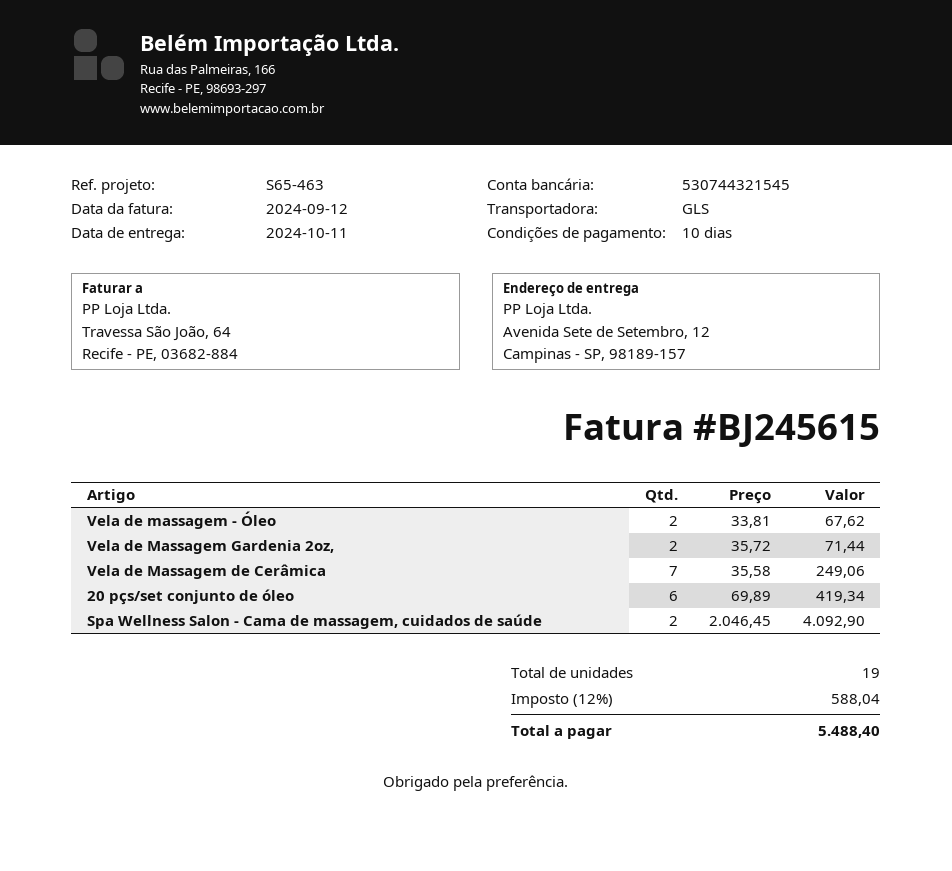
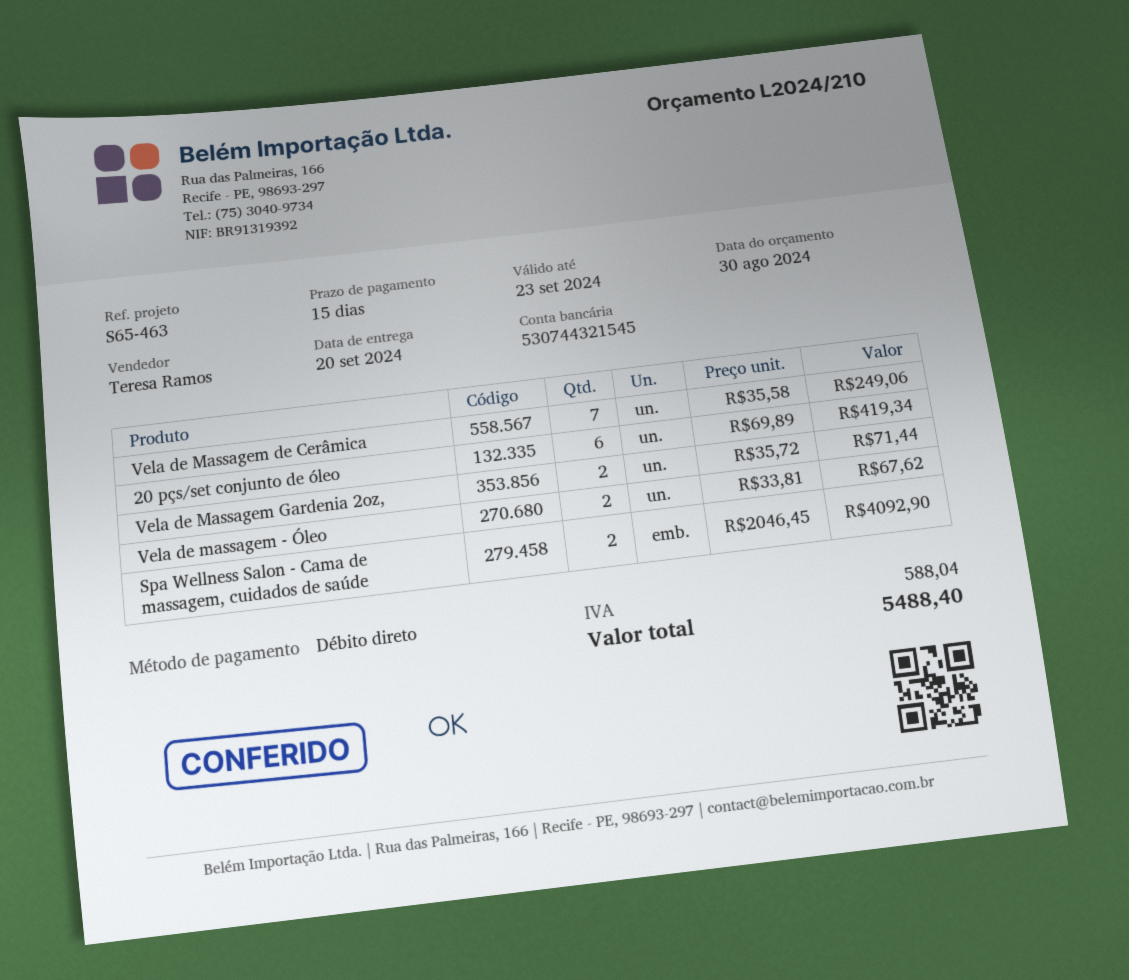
delivery date: 2024-10-11 -> 2024-09-20
payment terms: 10 days -> 15 days

